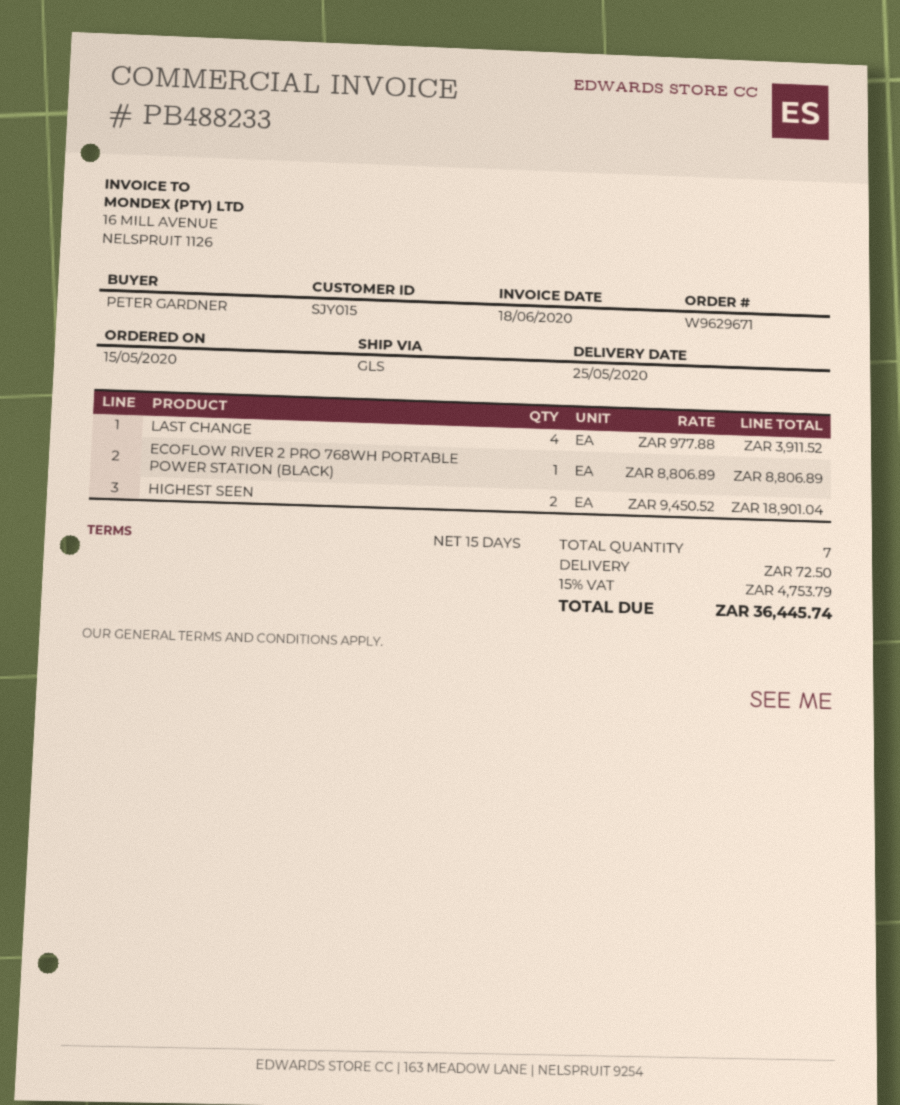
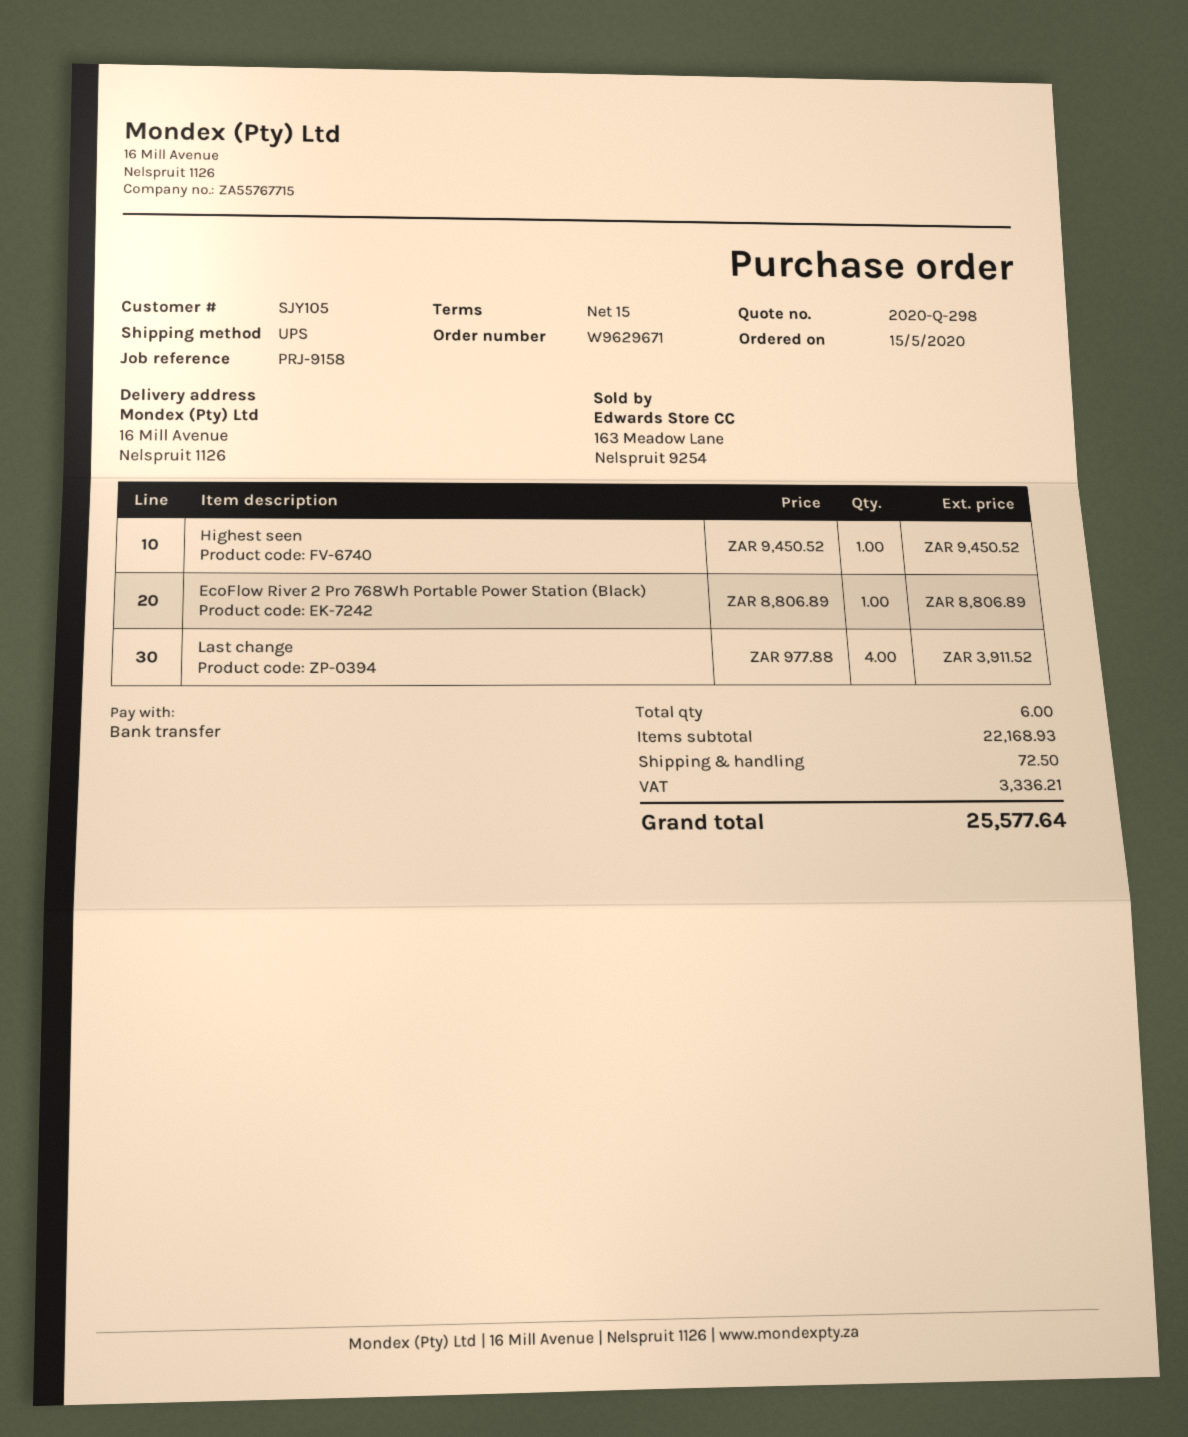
customer number: SJY015 -> SJY105
shipping method: GLS -> UPS
HIGHEST SEEN: 2 x 9450.52 = 18901.04 -> 1 x 9450.52 = 9450.52
total quantity: 7 -> 6
tax: 4753.79 -> 3336.21
total: 36445.74 -> 25577.64

